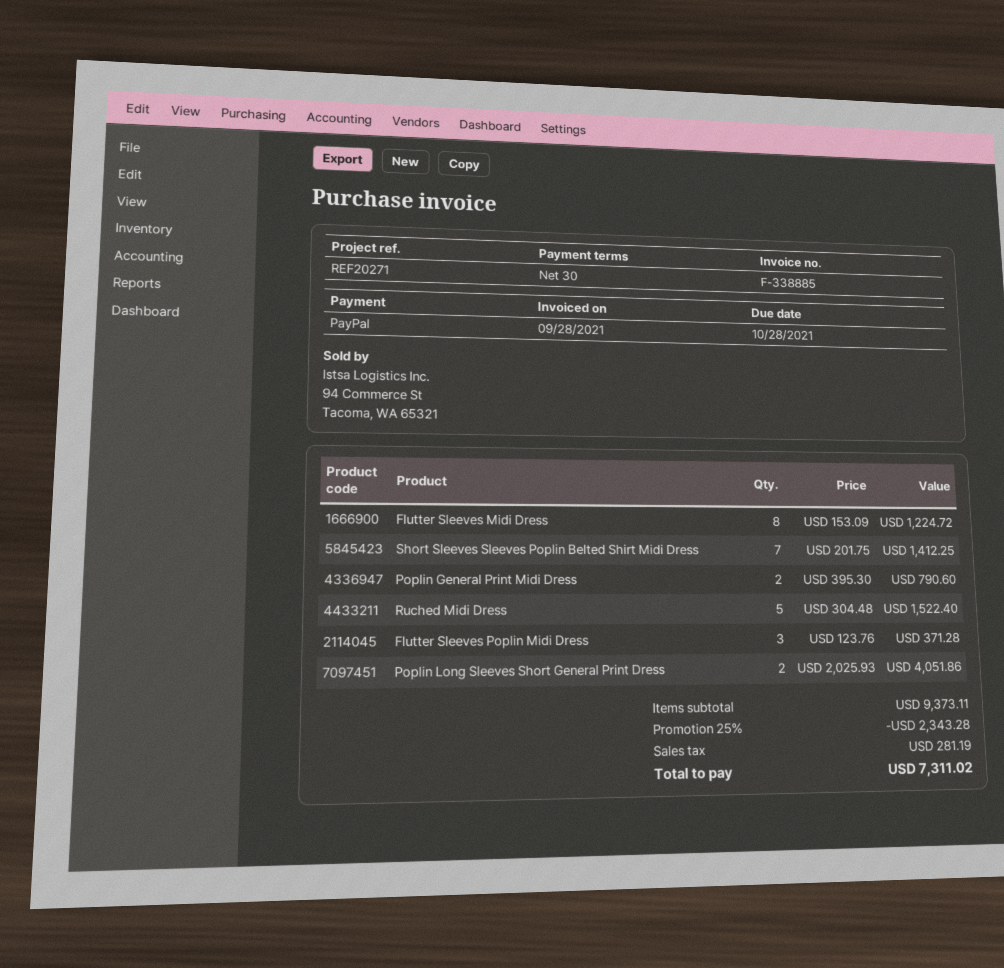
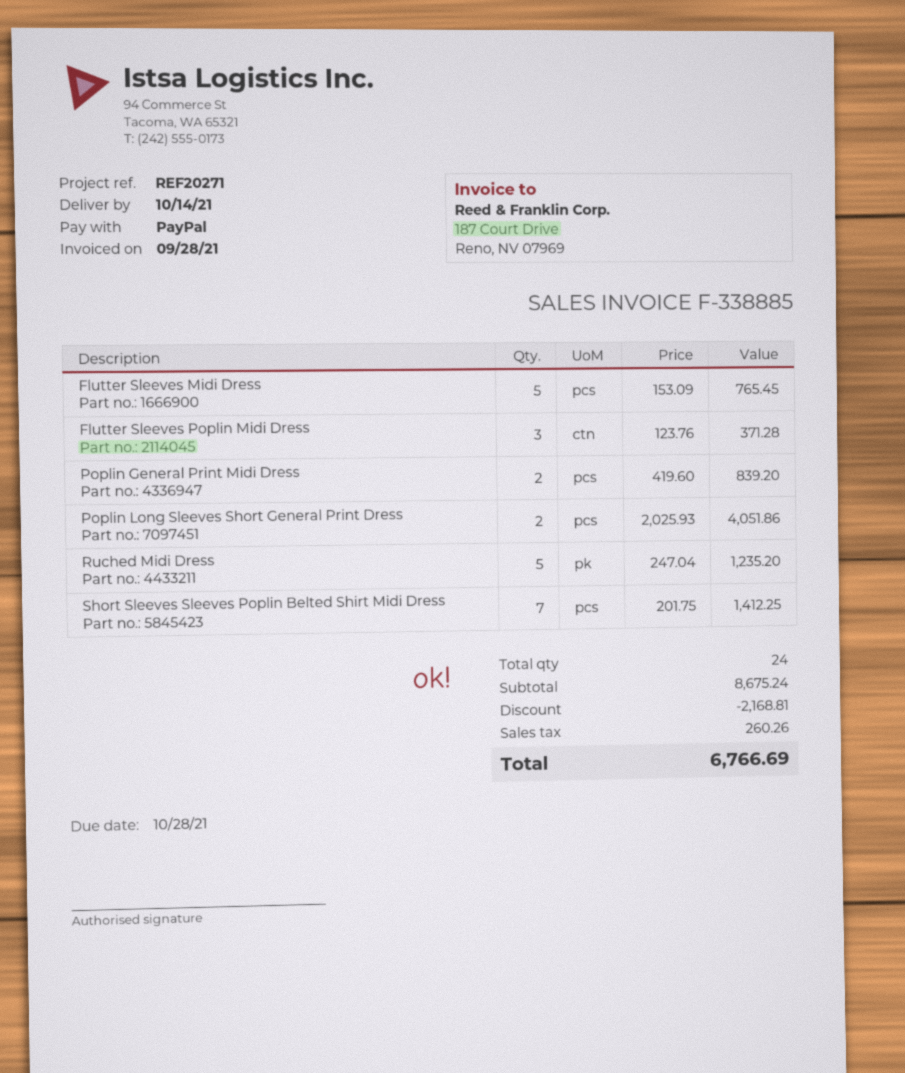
Flutter Sleeves Midi Dress: 8 x 153.09 = 1224.72 -> 5 x 153.09 = 765.45
Poplin General Print Midi Dress: 2 x 395.30 = 790.60 -> 2 x 419.60 = 839.20
Ruched Midi Dress: 5 x 304.48 = 1522.40 -> 5 x 247.04 = 1235.20
subtotal: 9373.11 -> 8675.24
discount: 2343.28 -> 2168.81
tax: 281.19 -> 260.26
total: 7311.02 -> 6766.69

